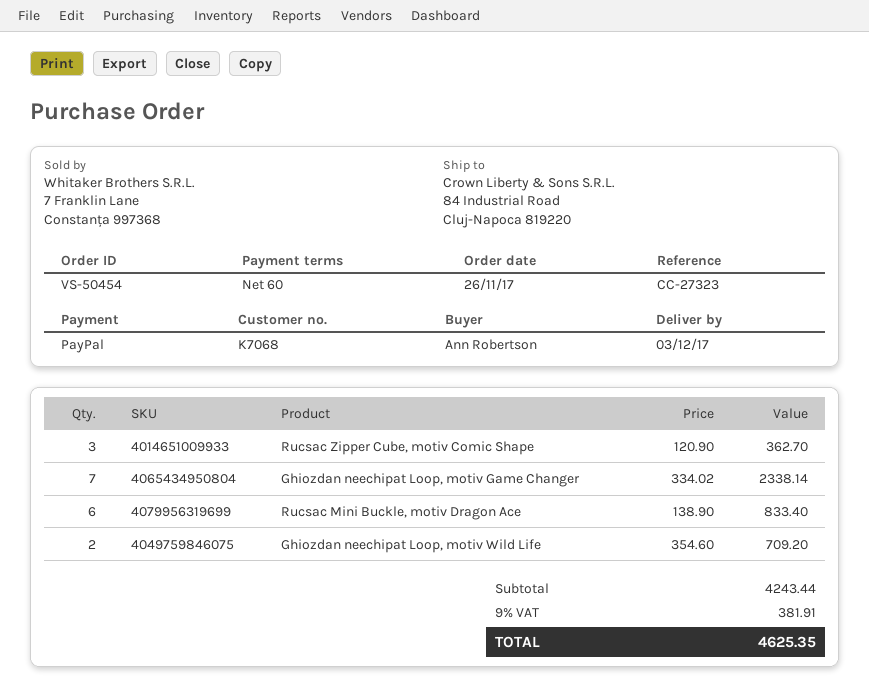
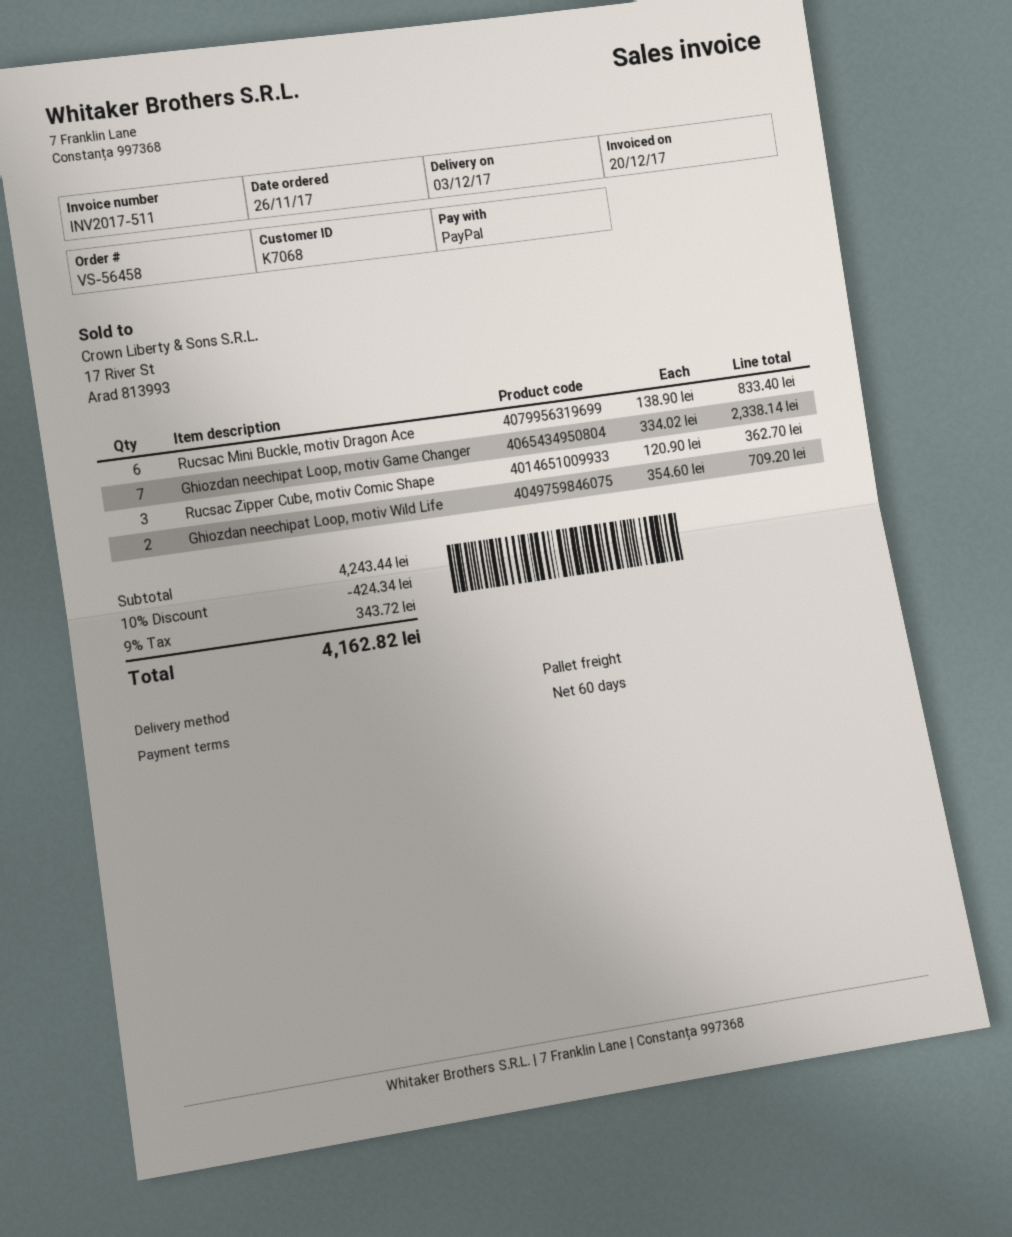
order number: VS-50454 -> VS-56458
discount: none -> 10% = 424.34
tax: 9% = 381.91 -> 9% = 343.72
total: 4625.35 -> 4162.82

